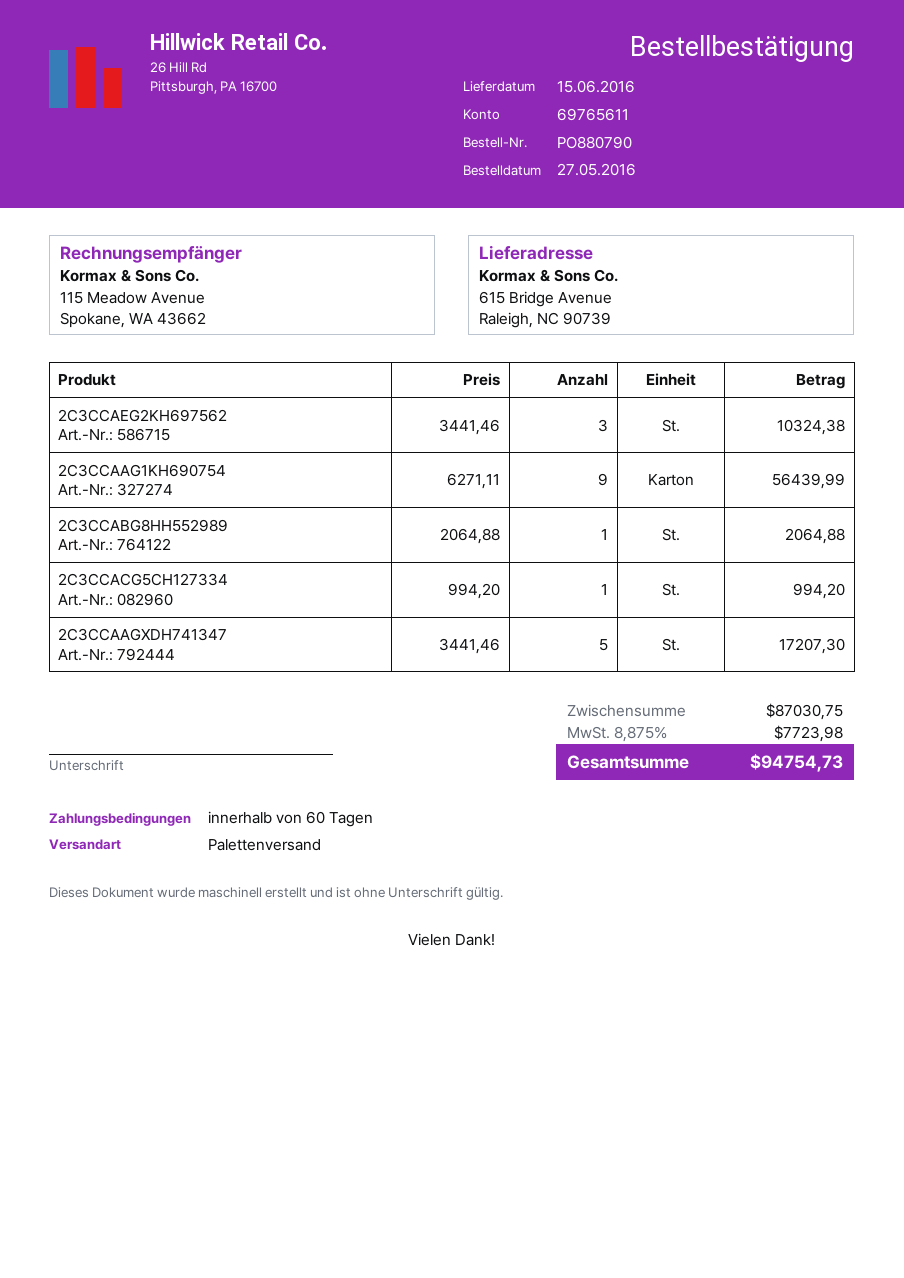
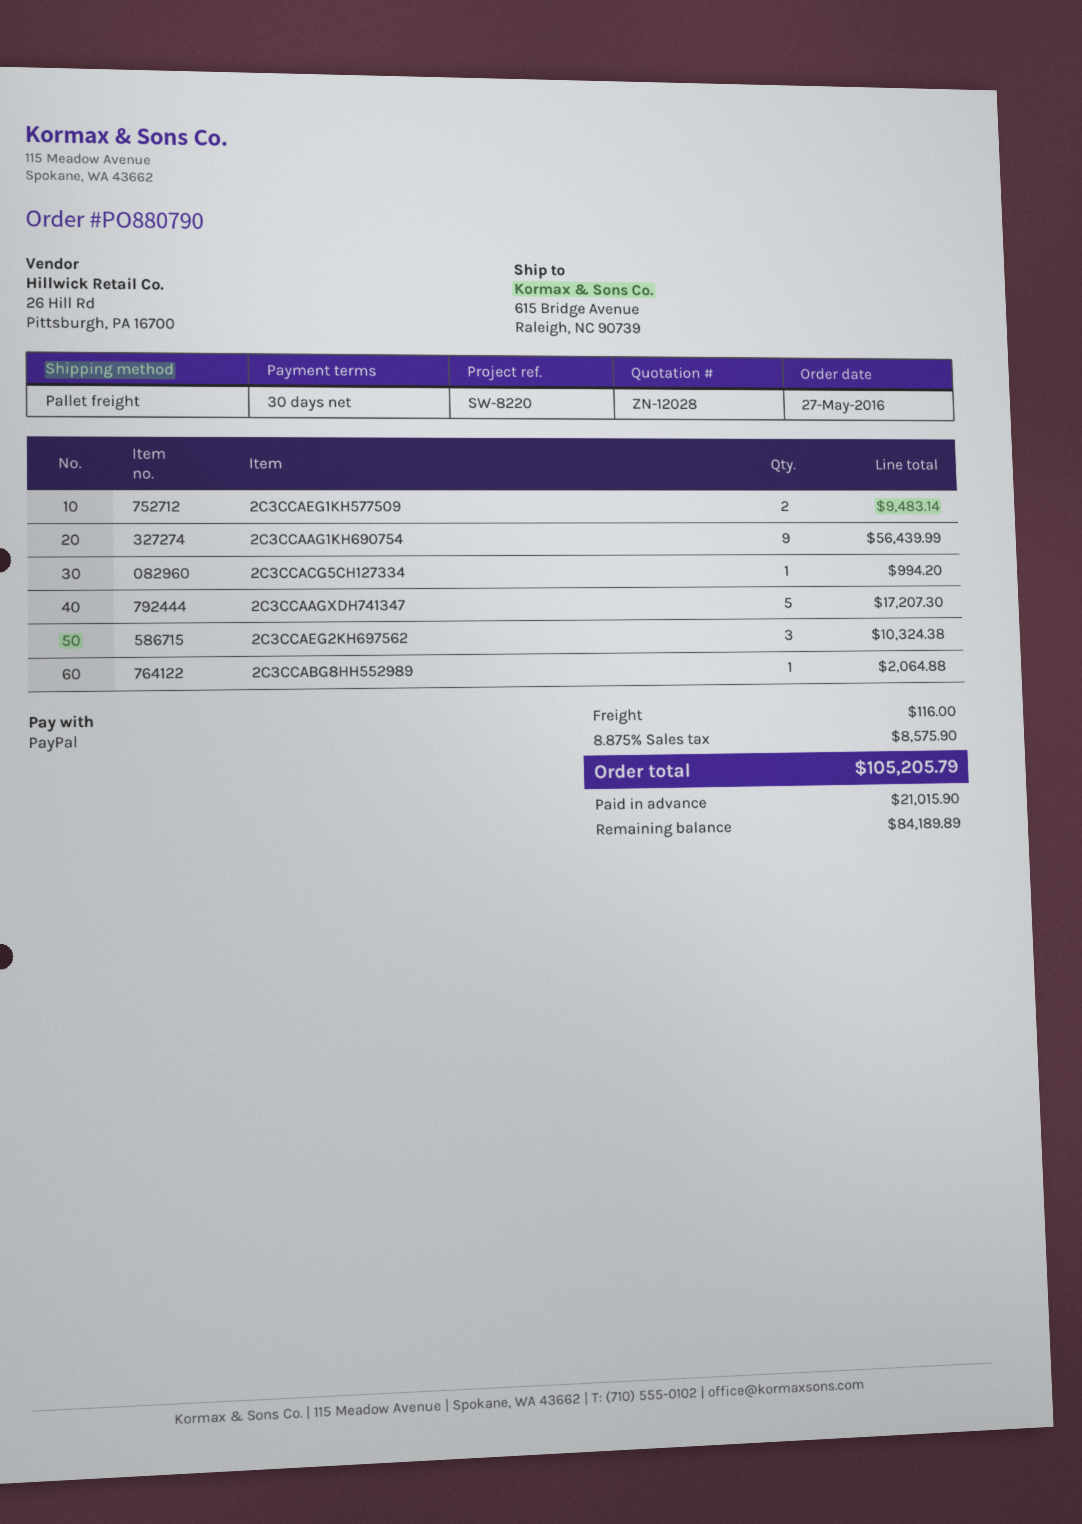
payment terms: 60 days -> 30 days
2C3CCAEG1KH577509: none -> 2 for 9483.14
shipping: none -> 116.00
tax: 8.875% = 7723.98 -> 8.875% = 8575.90
total: 94754.73 -> 105205.79

